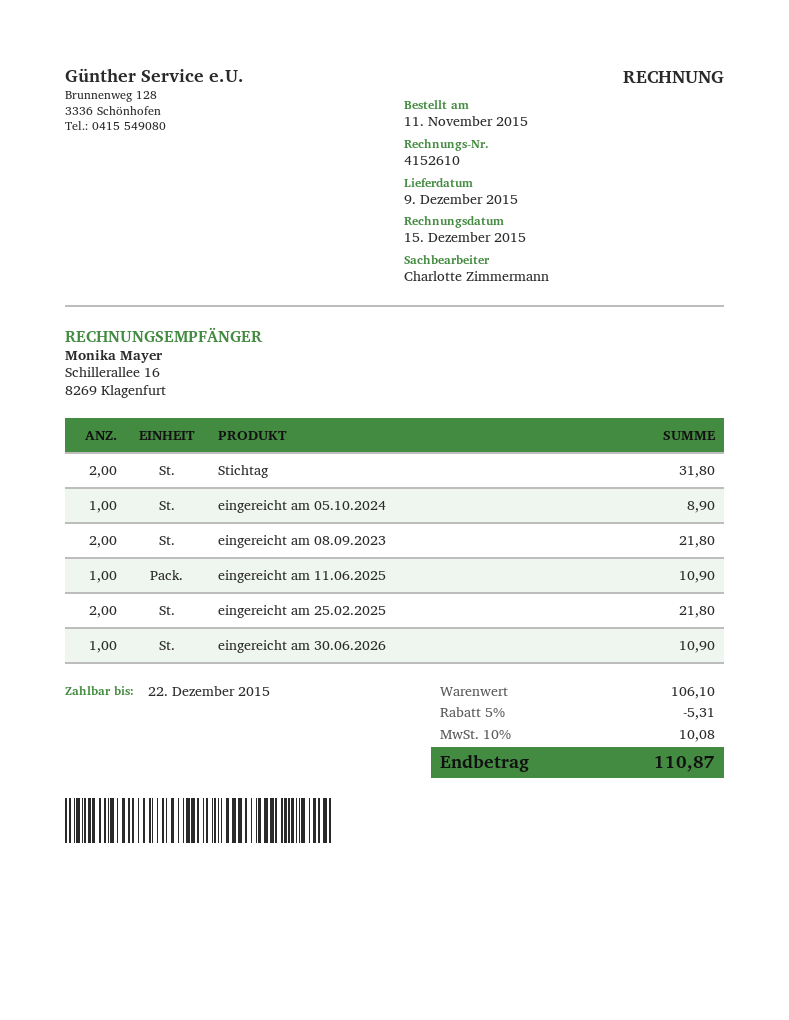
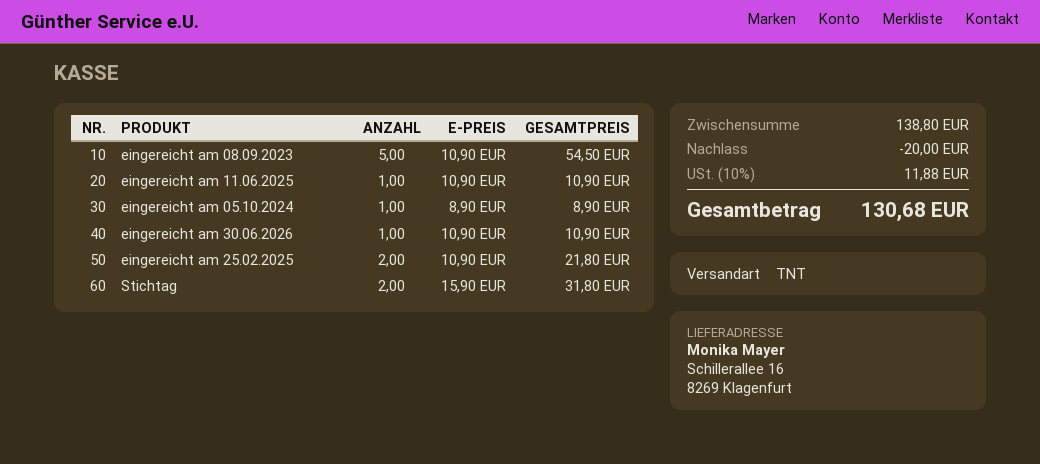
eingereicht am 08.09.2023: 2 for 21.80 -> 5 for 54.50
subtotal: 106.10 -> 138.80
discount: 5.31 -> 20.00
tax: 10% = 10.08 -> 10% = 11.88
total: 110.87 -> 130.68

